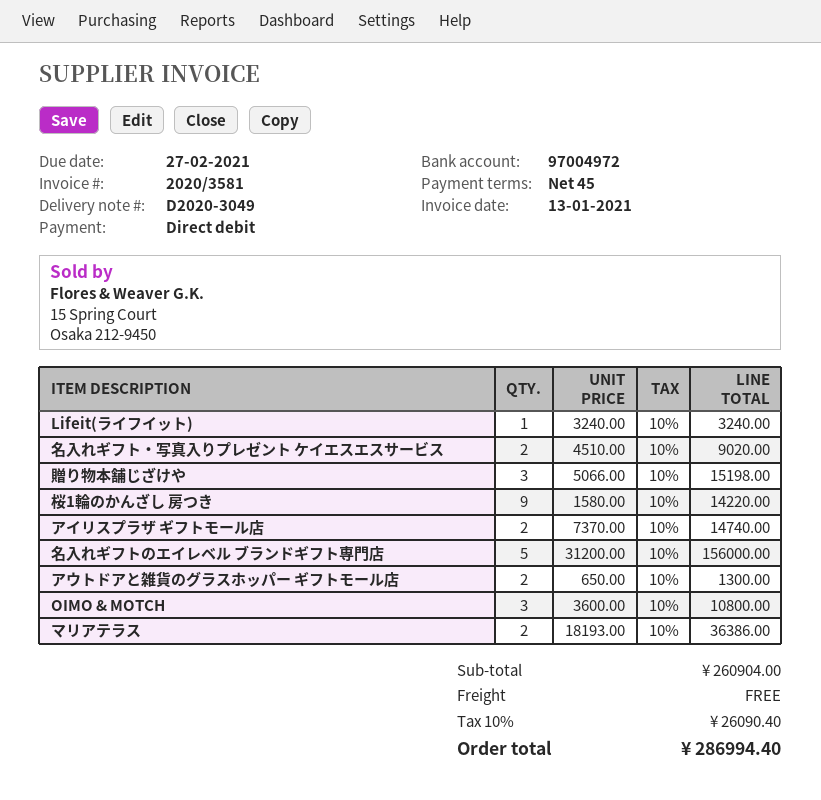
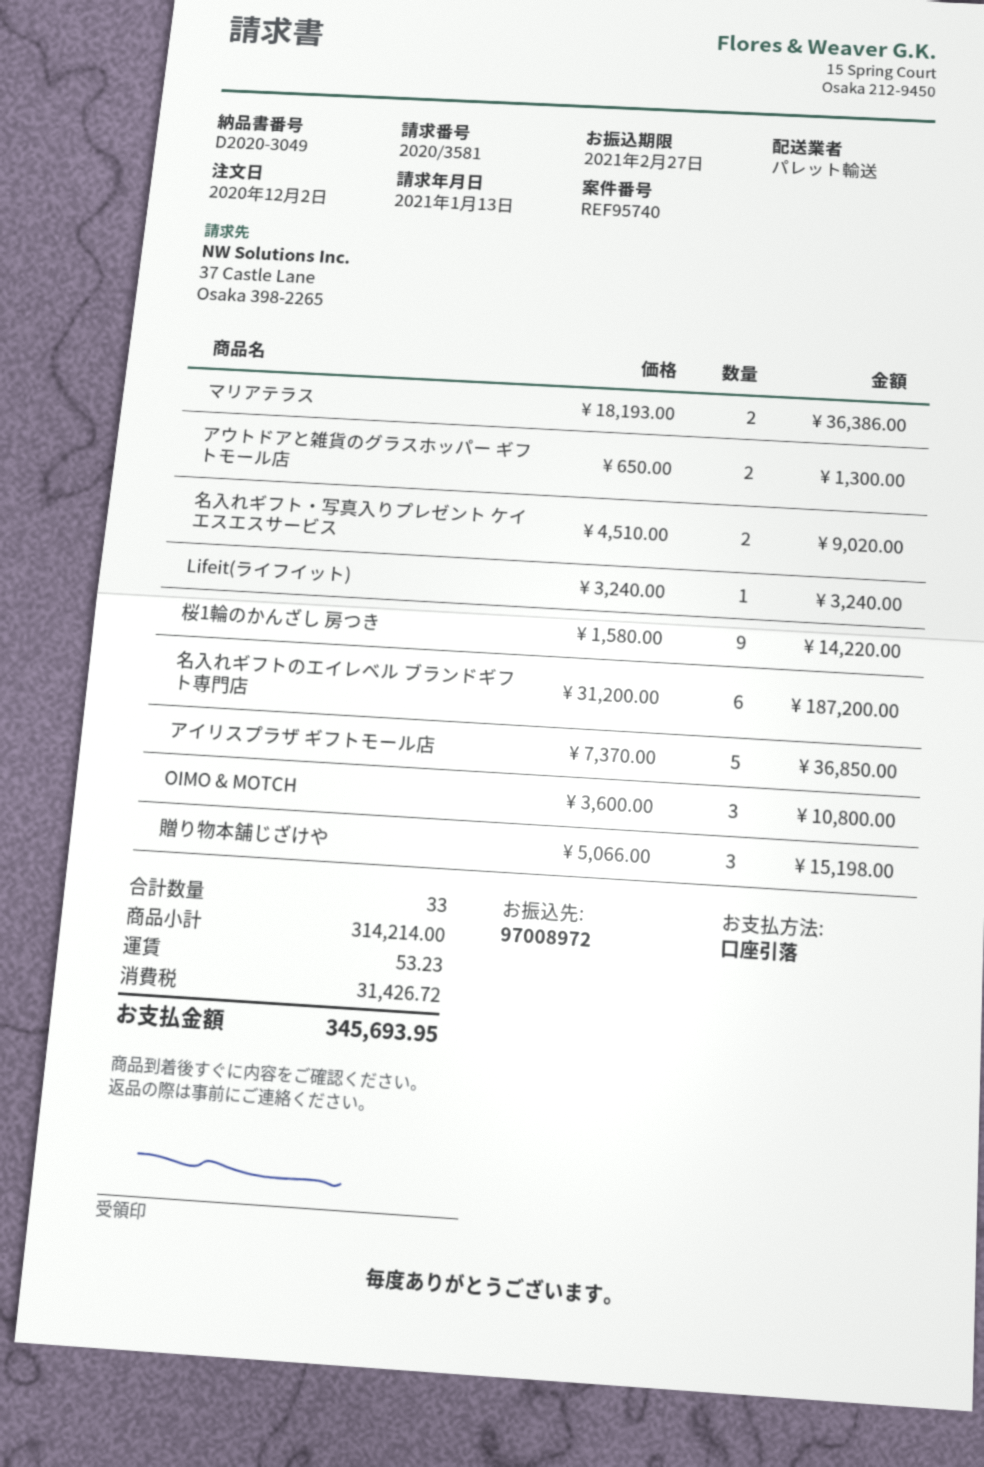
bank account: 97004972 -> 97008972
アイリスプラザ ギフトモール店: 2 x 7370.00 = 14740.00 -> 5 x 7370.00 = 36850.00
名入れギフトのエイレベル ブランドギフト専門店: 5 x 31200.00 = 156000.00 -> 6 x 31200.00 = 187200.00
subtotal: 260904.00 -> 314214.00
shipping: 0.00 -> 53.23
tax: 26090.40 -> 31426.72
total: 286994.40 -> 345693.95

